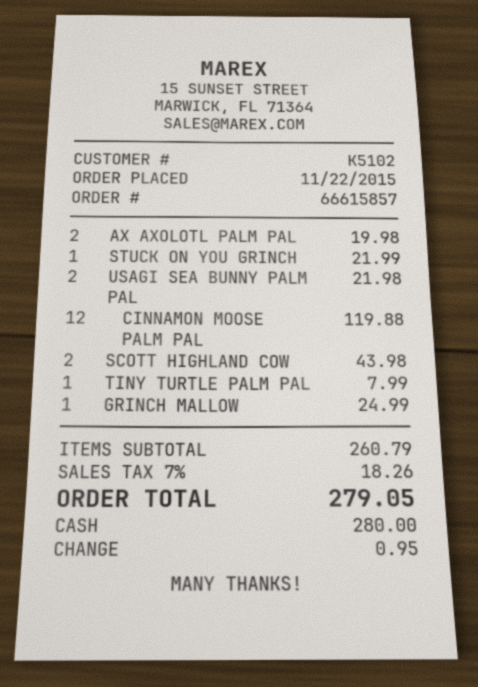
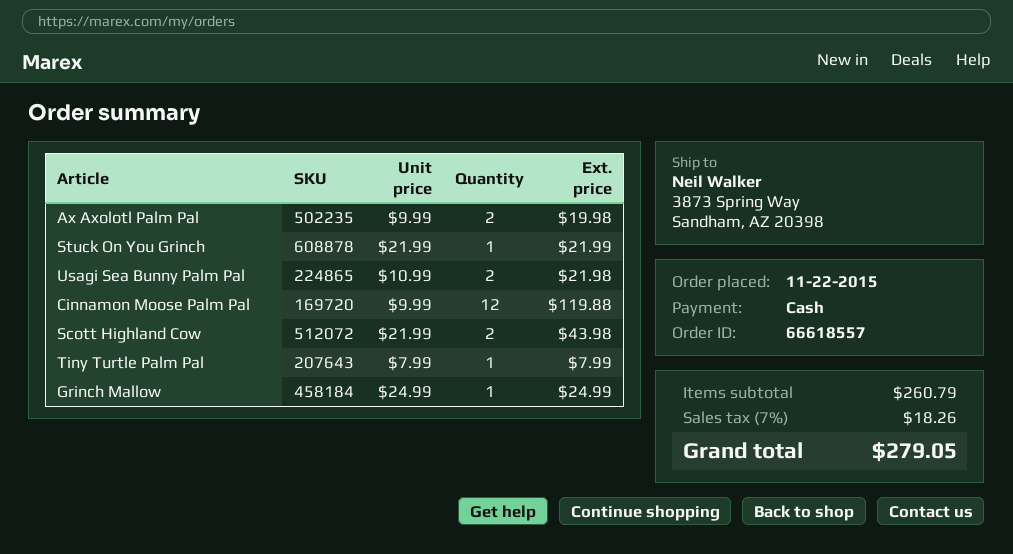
order number: 66615857 -> 66618557

